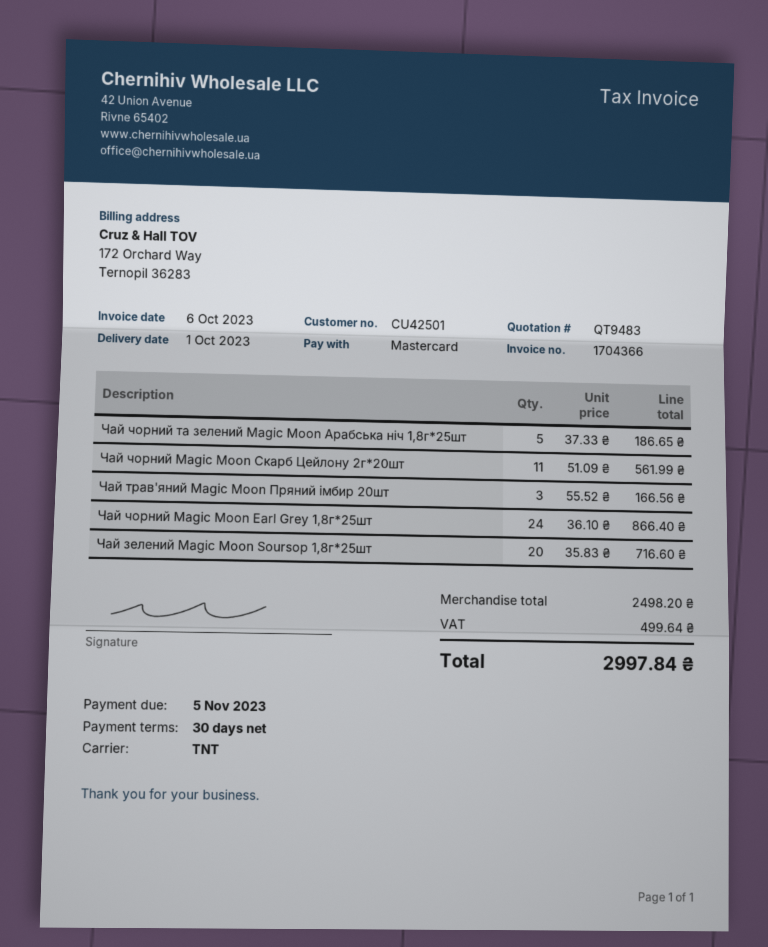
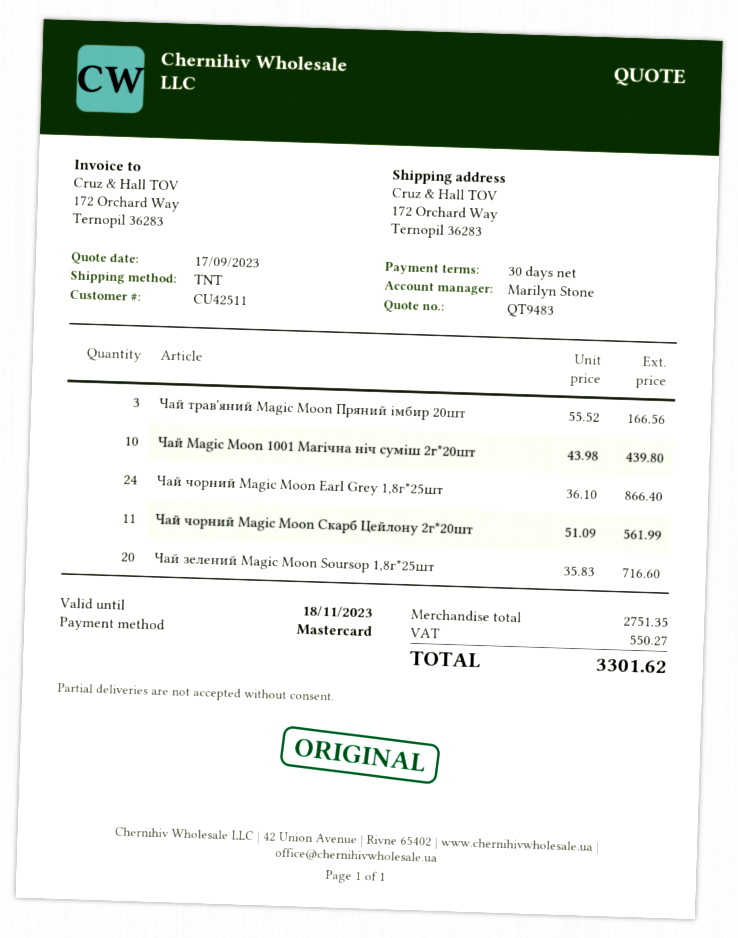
customer number: CU42501 -> CU42511
Чай чорний та зелений Magic Moon Арабська ніч 1,8г*25шт: 5 x 37.33 = 186.65 -> none
Чай Magic Moon 1001 Магічна ніч суміш 2г*20шт: none -> 10 x 43.98 = 439.80
subtotal: 2498.20 -> 2751.35
tax: 499.64 -> 550.27
total: 2997.84 -> 3301.62

